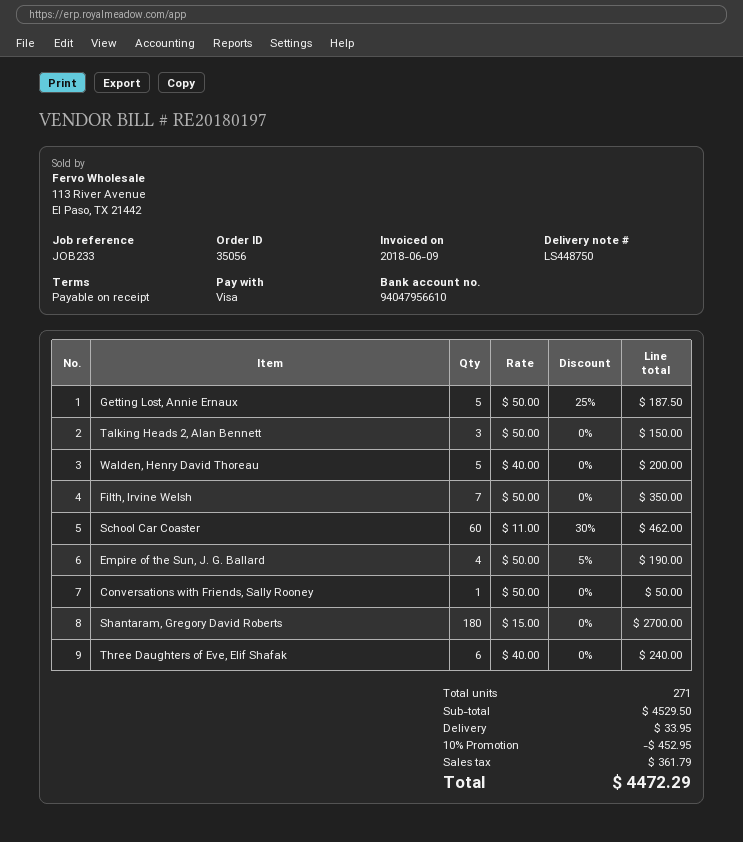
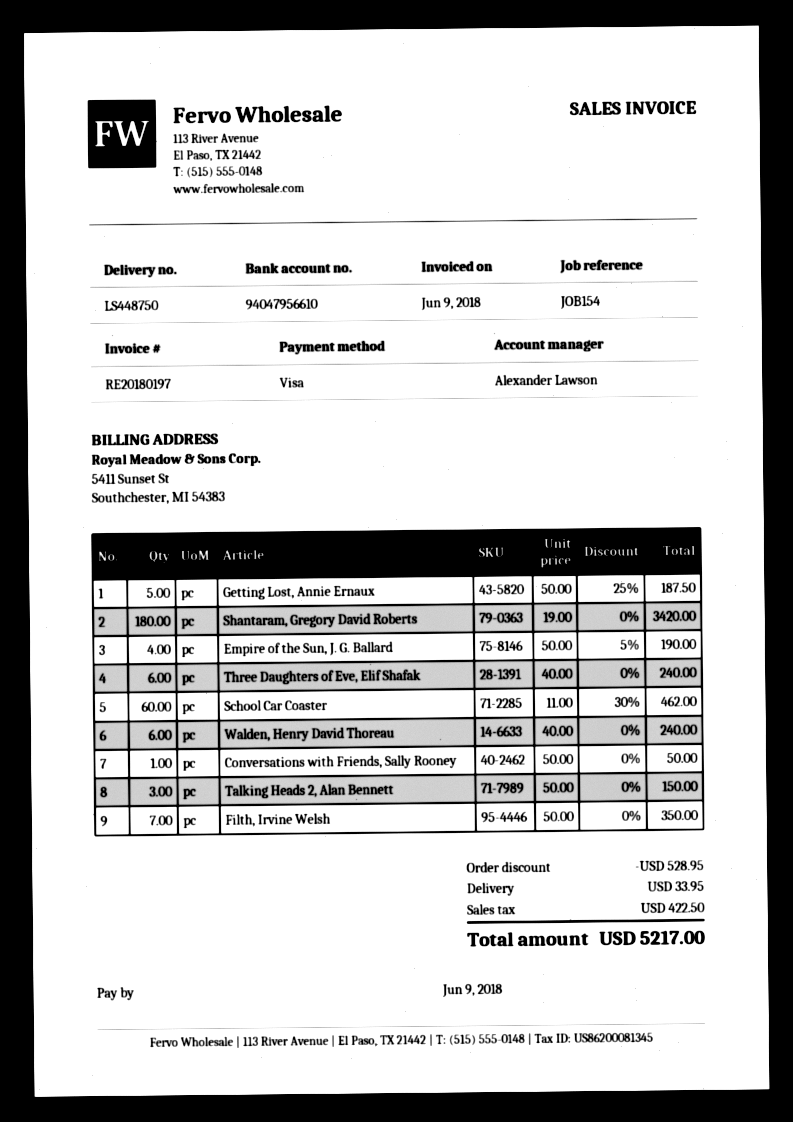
reference: JOB233 -> JOB154
Walden, Henry David Thoreau: 5 x 40.00 = 200.00 -> 6 x 40.00 = 240.00
Shantaram, Gregory David Roberts: 180 x 15.00 = 2700.00 -> 180 x 19.00 = 3420.00
discount: 452.95 -> 528.95
tax: 361.79 -> 422.50
total: 4472.29 -> 5217.00

